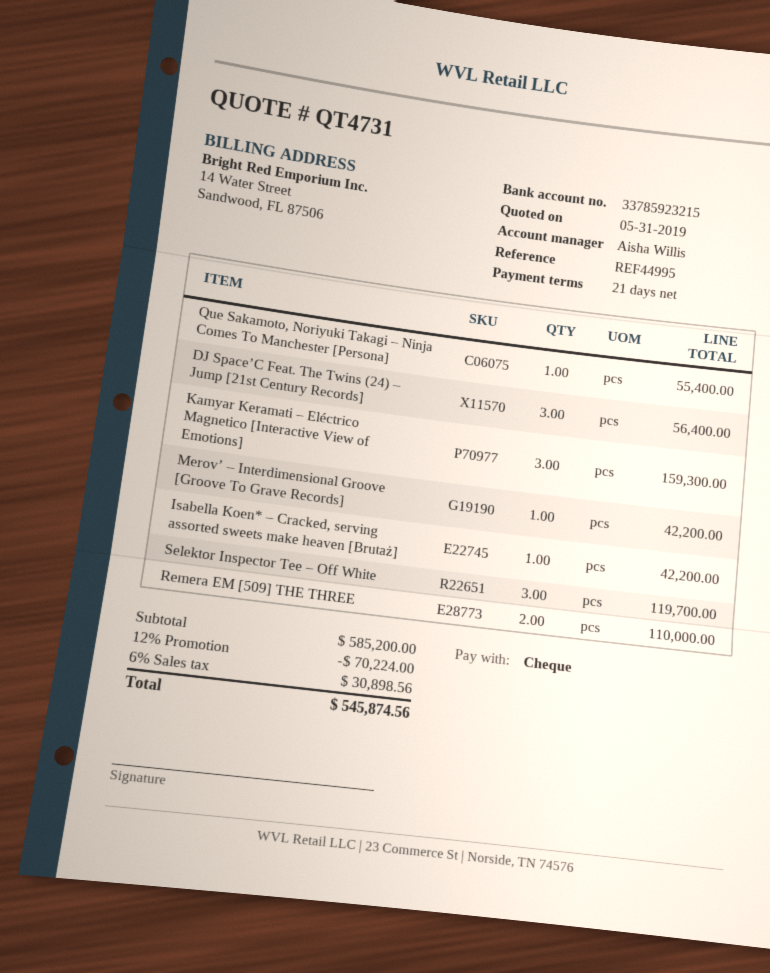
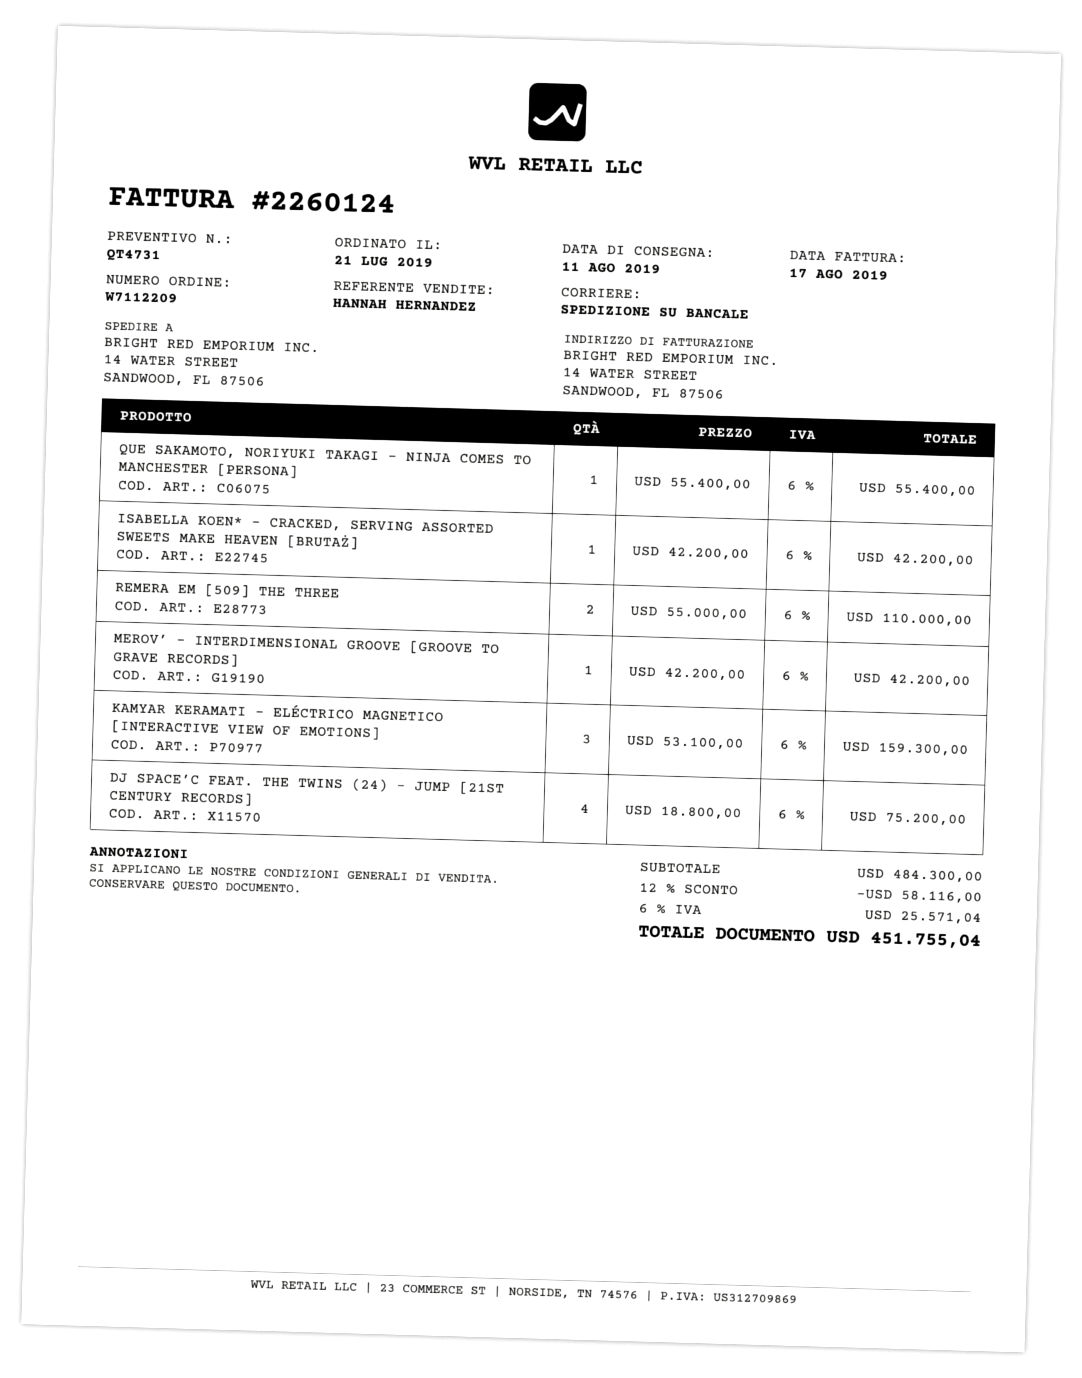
sales rep: Aisha Willis -> HANNAH HERNANDEZ
DJ Space’C Feat. The Twins (24) – Jump [21st Century Records]: 3 for 56400.00 -> 4 for 75200.00
Selektor Inspector Tee – Off White: 3 for 119700.00 -> none
subtotal: 585200.00 -> 484300.00
discount: 12% = 70224.00 -> 12% = 58116.00
tax: 6% = 30898.56 -> 6% = 25571.04
total: 545874.56 -> 451755.04

